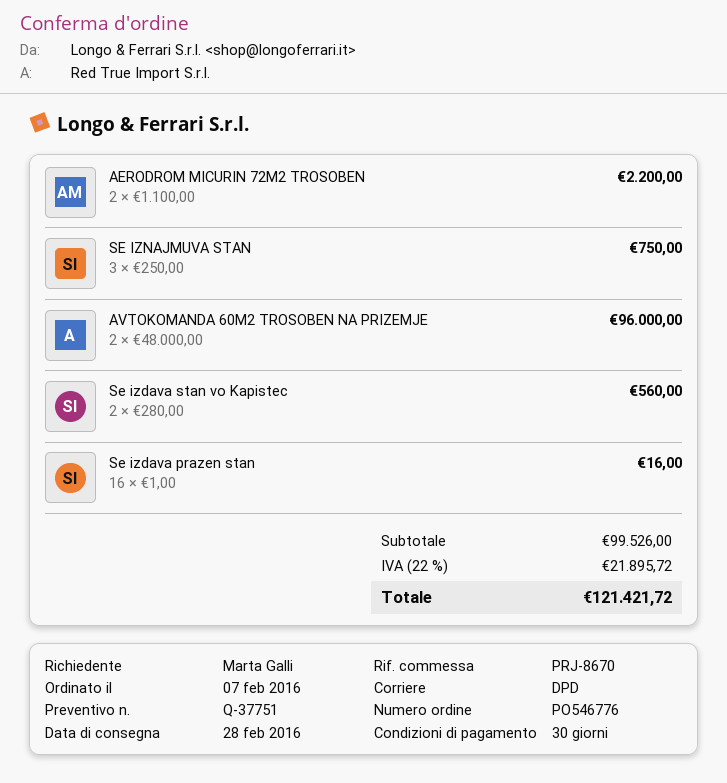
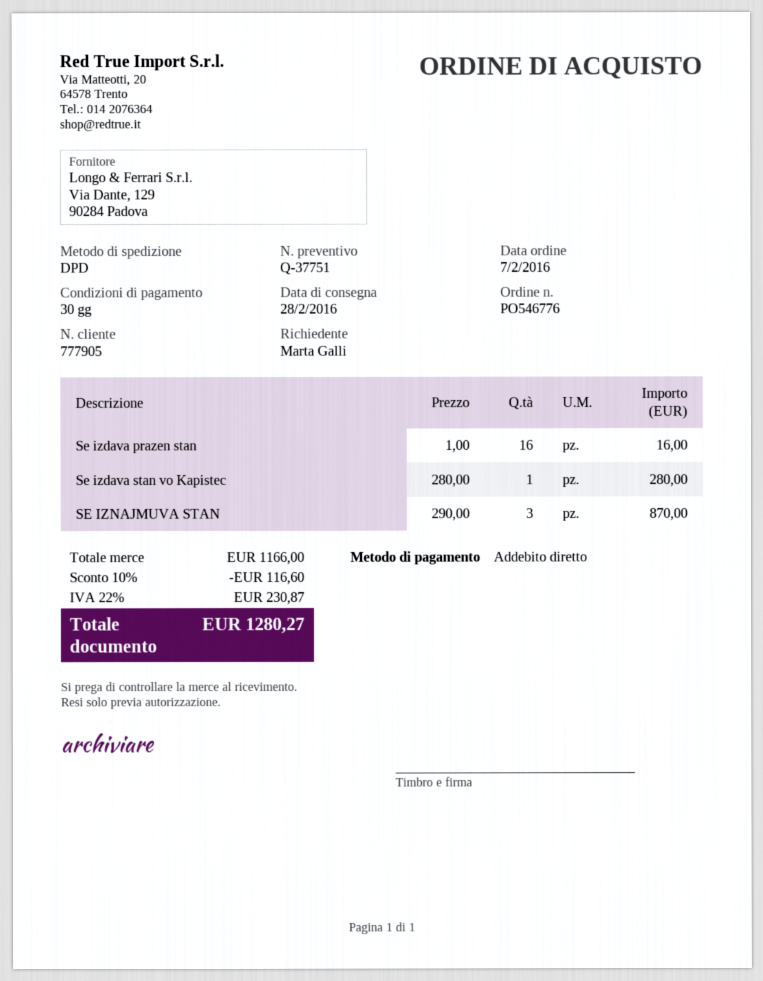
AERODROM MICURIN 72M2 TROSOBEN: 2 x 1100.00 = 2200.00 -> none
SE IZNAJMUVA STAN: 3 x 250.00 = 750.00 -> 3 x 290.00 = 870.00
AVTOKOMANDA 60M2 TROSOBEN NA PRIZEMJE: 2 x 48000.00 = 96000.00 -> none
Se izdava stan vo Kapistec: 2 x 280.00 = 560.00 -> 1 x 280.00 = 280.00
subtotal: 99526.00 -> 1166.00
discount: none -> 10% = 116.60
tax: 22% = 21895.72 -> 22% = 230.87
total: 121421.72 -> 1280.27

